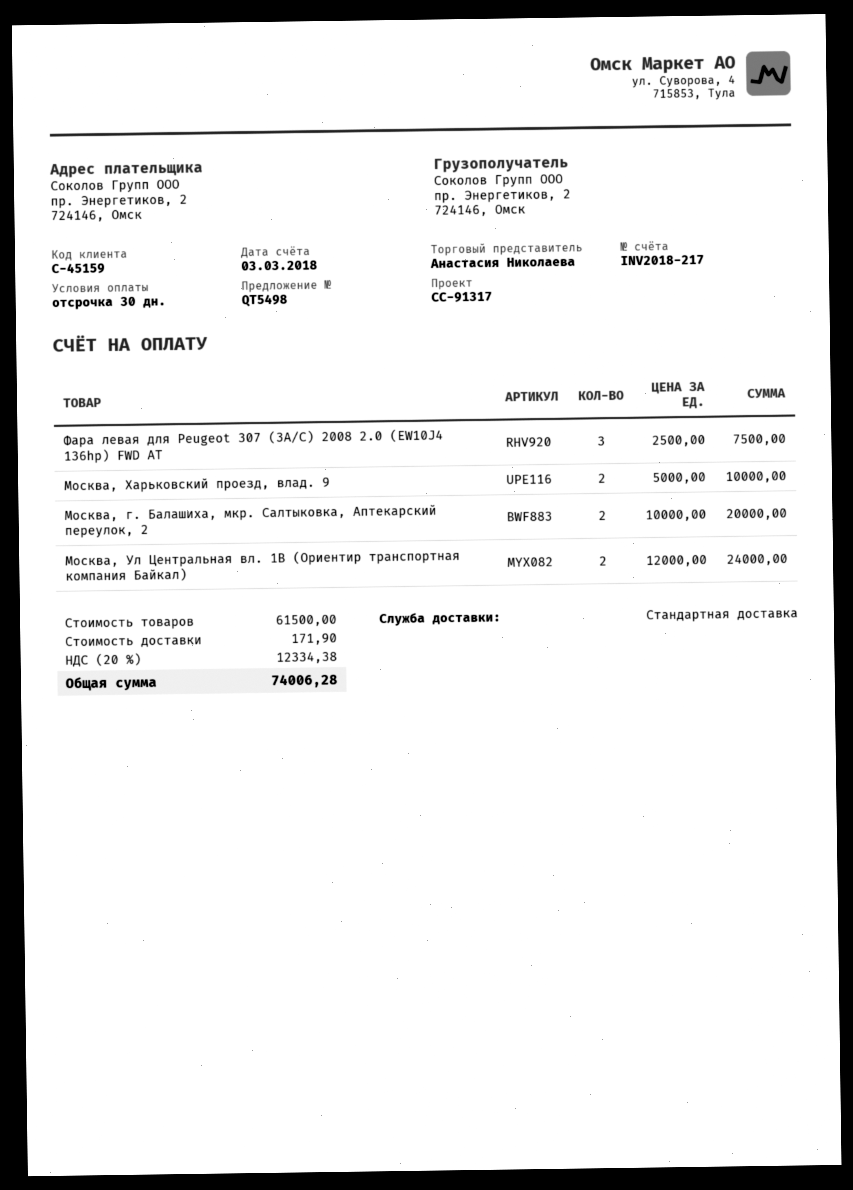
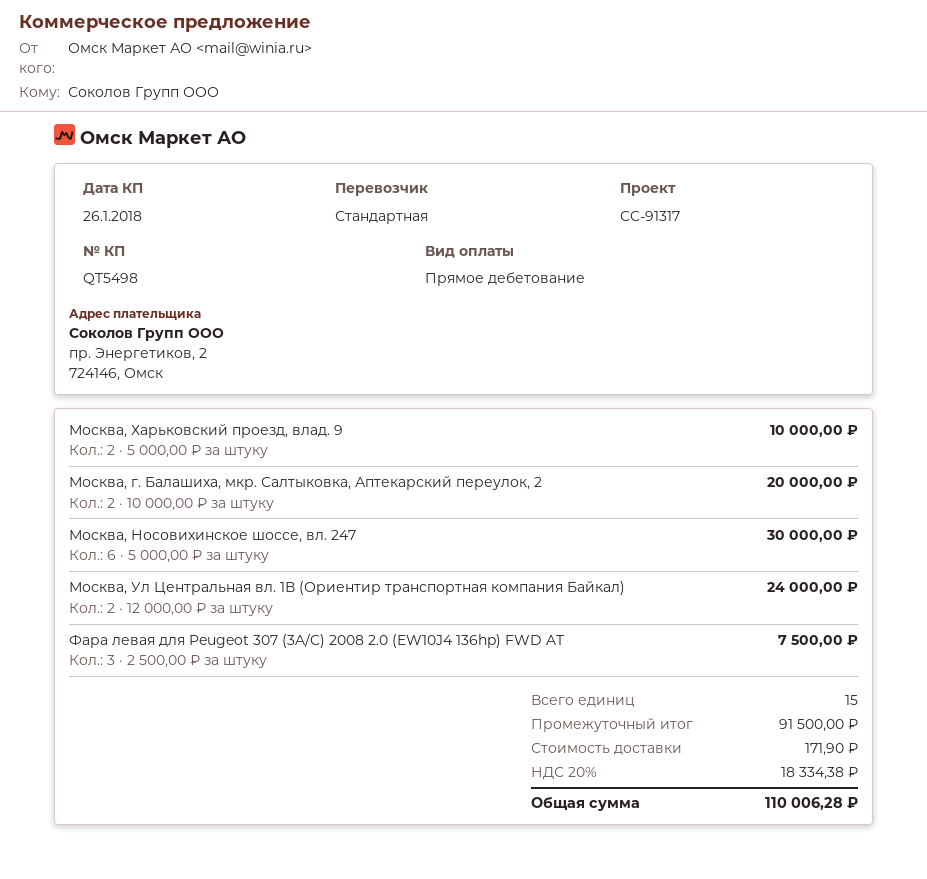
Москва, Носовихинское шоссе, вл. 247: none -> 6 x 5000.00 = 30000.00
subtotal: 61500.00 -> 91500.00
tax: 20% = 12334.38 -> 20% = 18334.38
total: 74006.28 -> 110006.28

